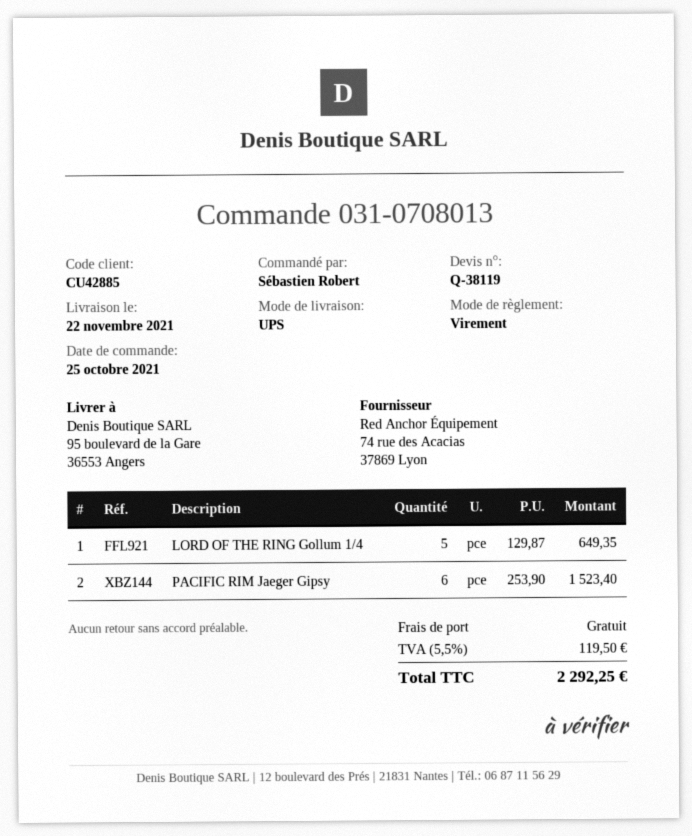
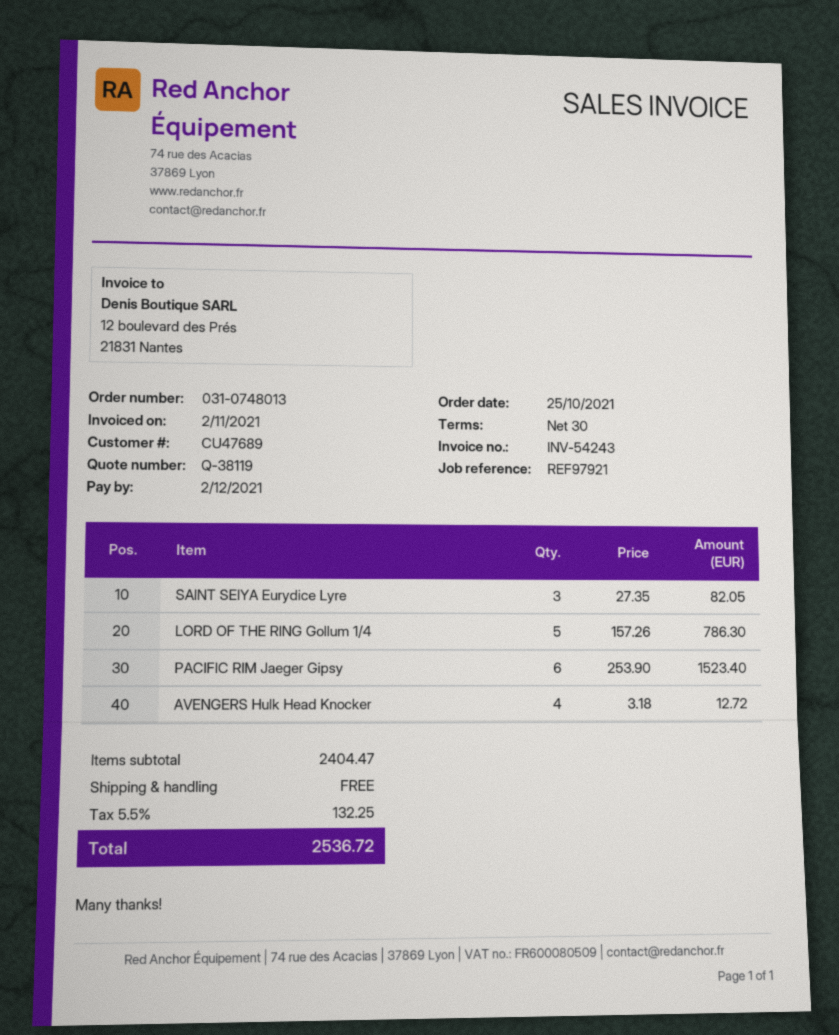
order number: 031-0708013 -> 031-0748013
customer number: CU42885 -> CU47689
LORD OF THE RING Gollum 1/4: 5 x 129.87 = 649.35 -> 5 x 157.26 = 786.30
SAINT SEIYA Eurydice Lyre: none -> 3 x 27.35 = 82.05
AVENGERS Hulk Head Knocker: none -> 4 x 3.18 = 12.72
tax: 5.5% = 119.50 -> 5.5% = 132.25
total: 2292.25 -> 2536.72

